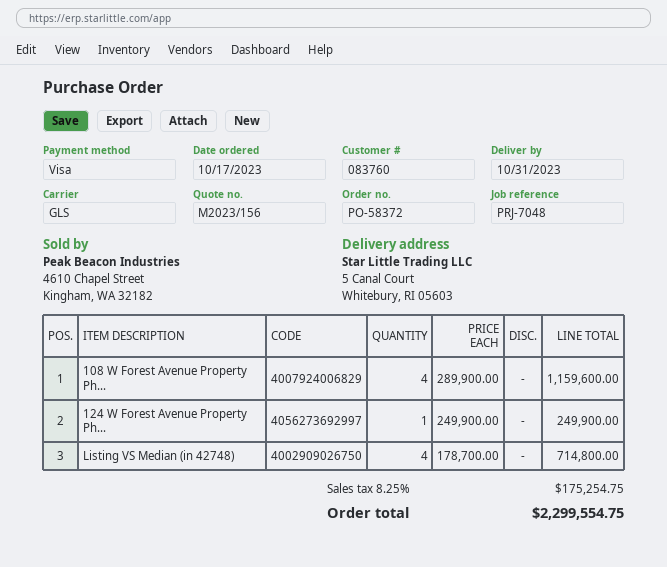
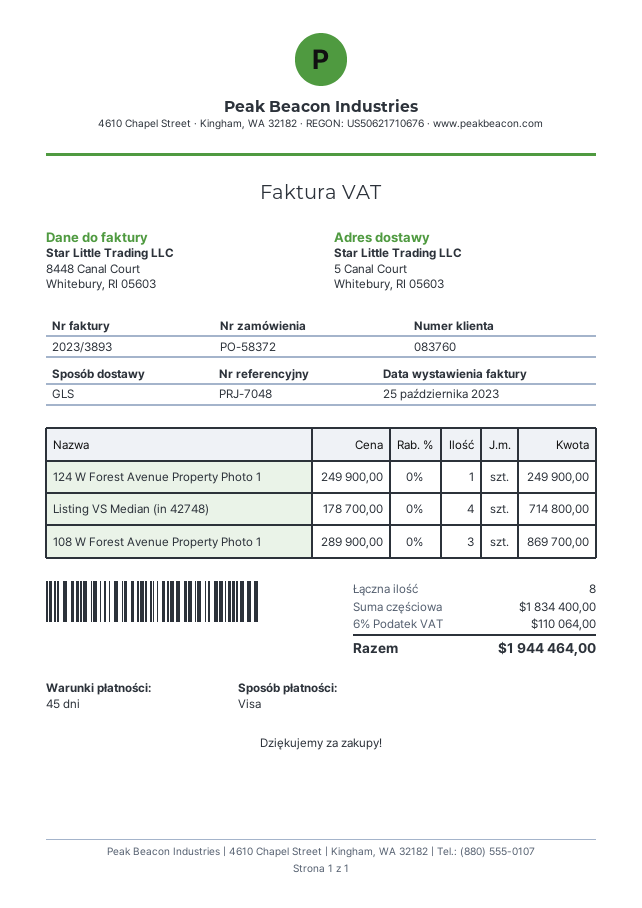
108 W Forest Avenue Property Ph...: 4 x 289900.00 = 1159600.00 -> 3 x 289900.00 = 869700.00
tax: 8.25% = 175254.75 -> 6% = 110064.00
total: 2299554.75 -> 1944464.00

